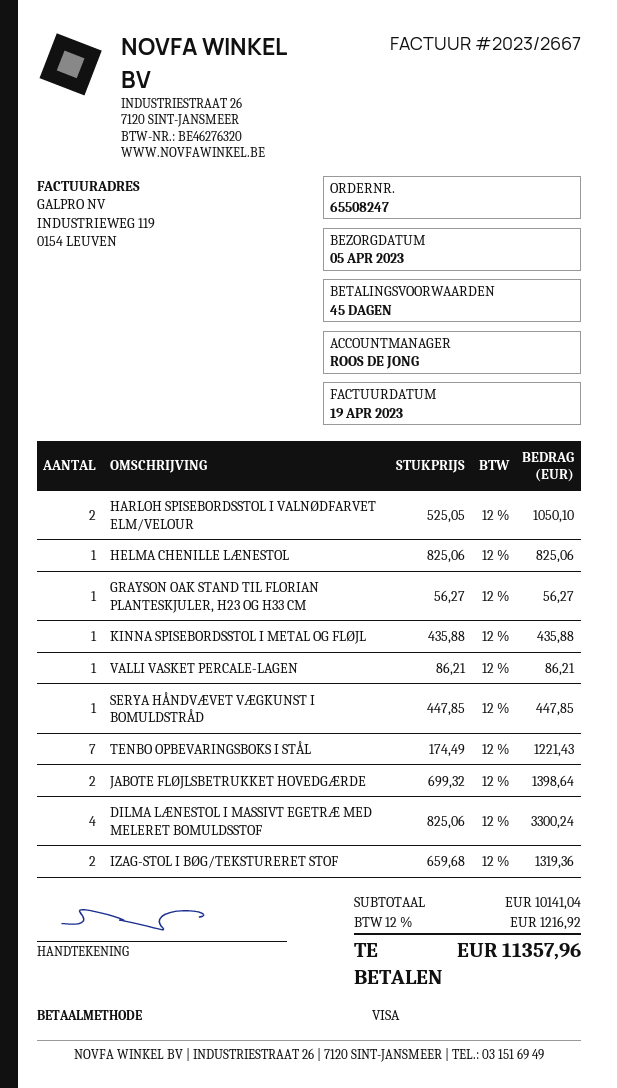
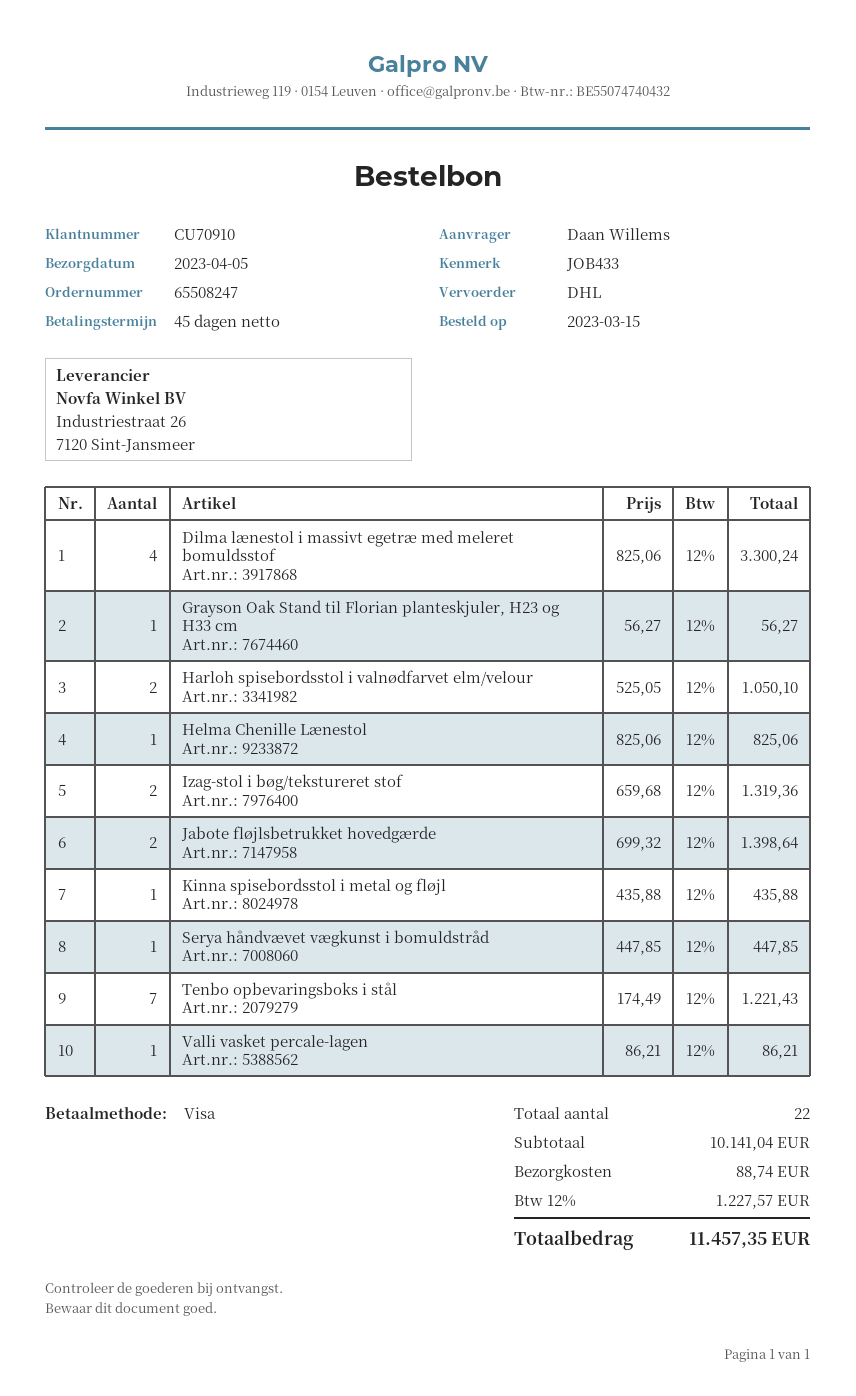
shipping: none -> 88.74
tax: 12% = 1216.92 -> 12% = 1227.57
total: 11357.96 -> 11457.35

